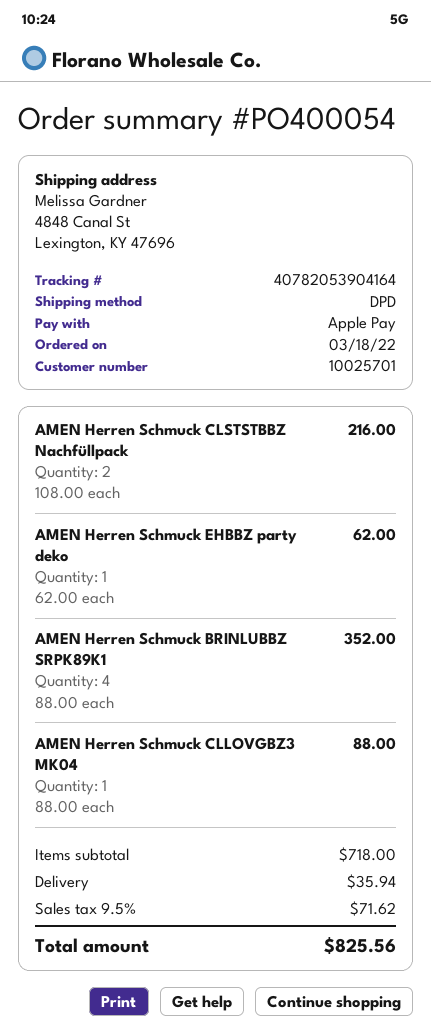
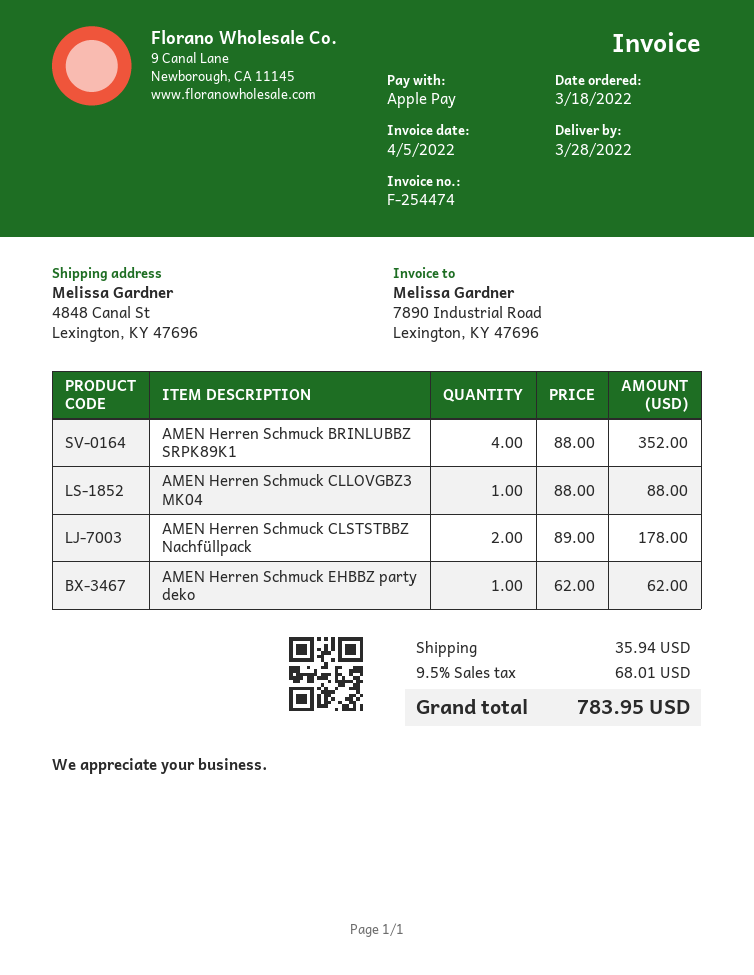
AMEN Herren Schmuck CLSTSTBBZ Nachfüllpack: 2 x 108.00 = 216.00 -> 2 x 89.00 = 178.00
tax: 9.5% = 71.62 -> 9.5% = 68.01
total: 825.56 -> 783.95

